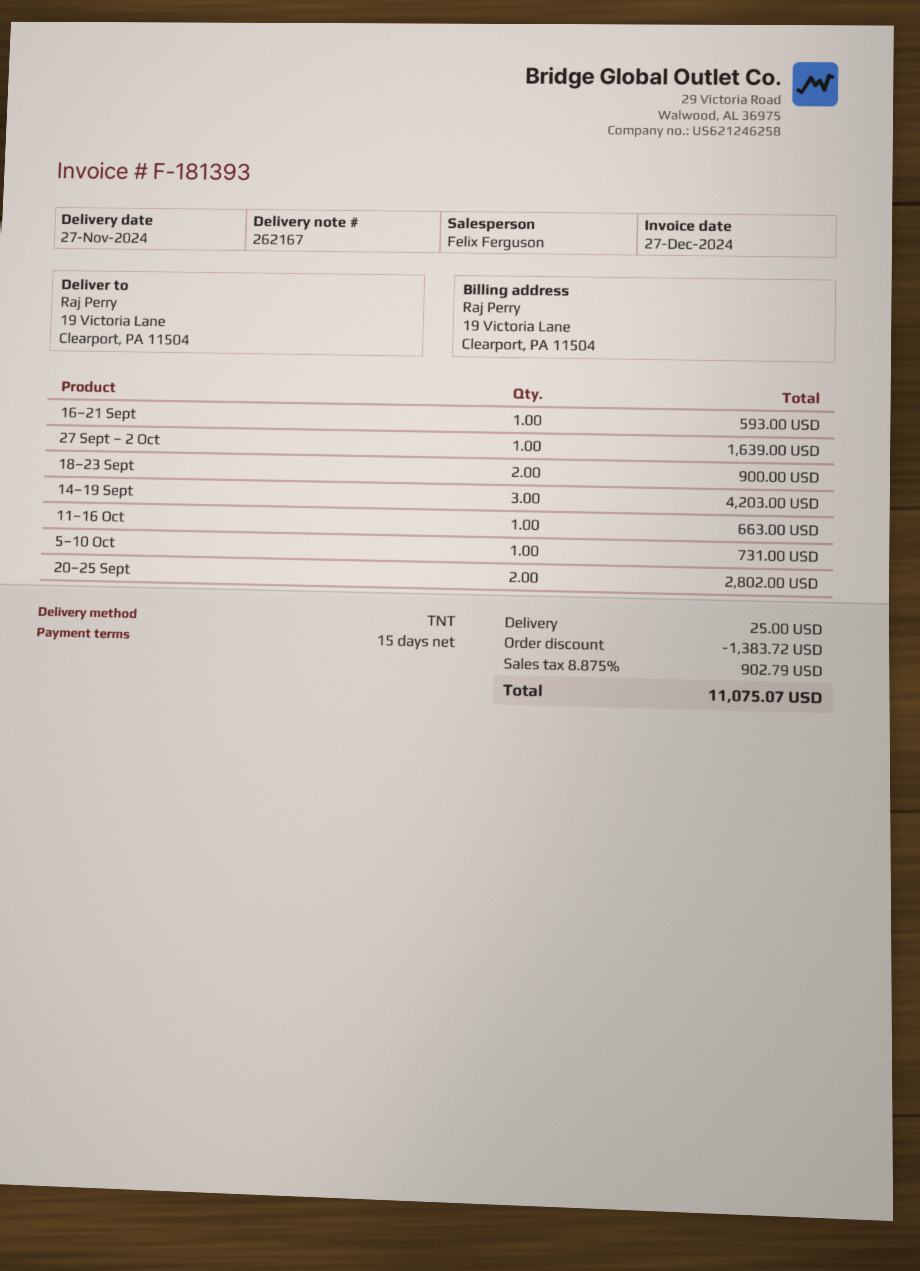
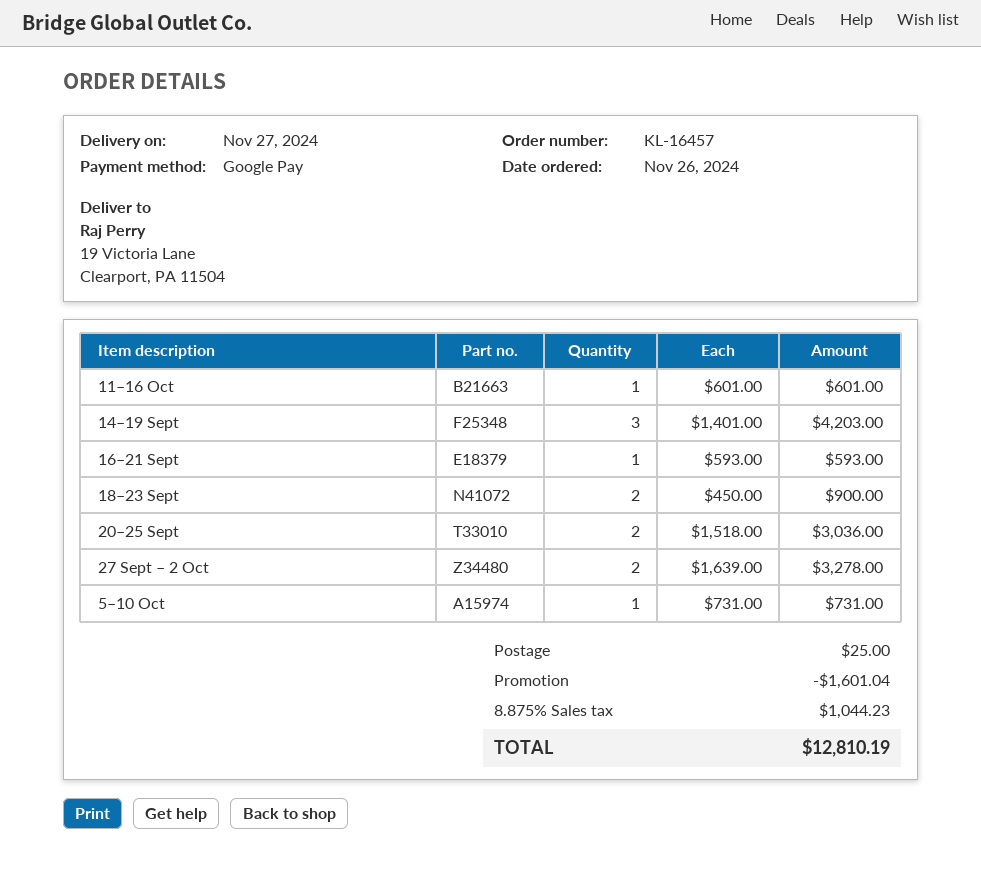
27 Sept – 2 Oct: 1 for 1639.00 -> 2 for 3278.00
11–16 Oct: 1 for 663.00 -> 1 for 601.00
20–25 Sept: 2 for 2802.00 -> 2 for 3036.00
discount: 1383.72 -> 1601.04
tax: 8.875% = 902.79 -> 8.875% = 1044.23
total: 11075.07 -> 12810.19

